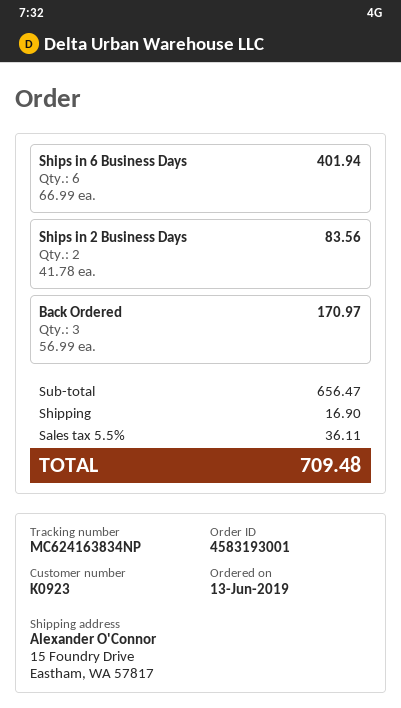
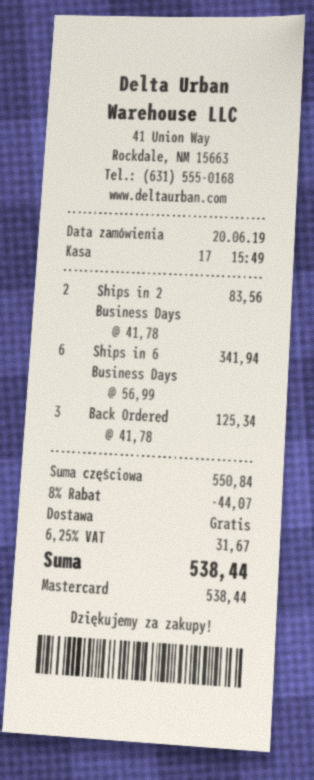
order date: 2019-06-13 -> 2019-06-20
Ships in 6 Business Days: 6 x 66.99 = 401.94 -> 6 x 56.99 = 341.94
Back Ordered: 3 x 56.99 = 170.97 -> 3 x 41.78 = 125.34
subtotal: 656.47 -> 550.84
discount: none -> 8% = 44.07
shipping: 16.90 -> 0.00
tax: 5.5% = 36.11 -> 6.25% = 31.67
total: 709.48 -> 538.44

